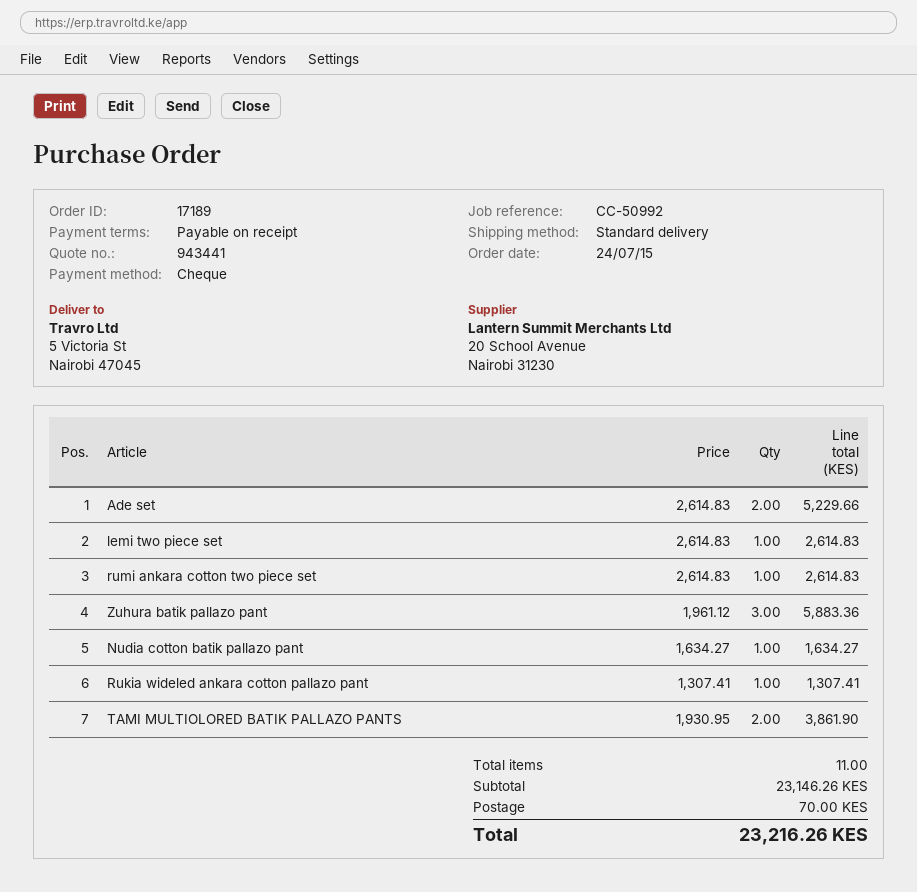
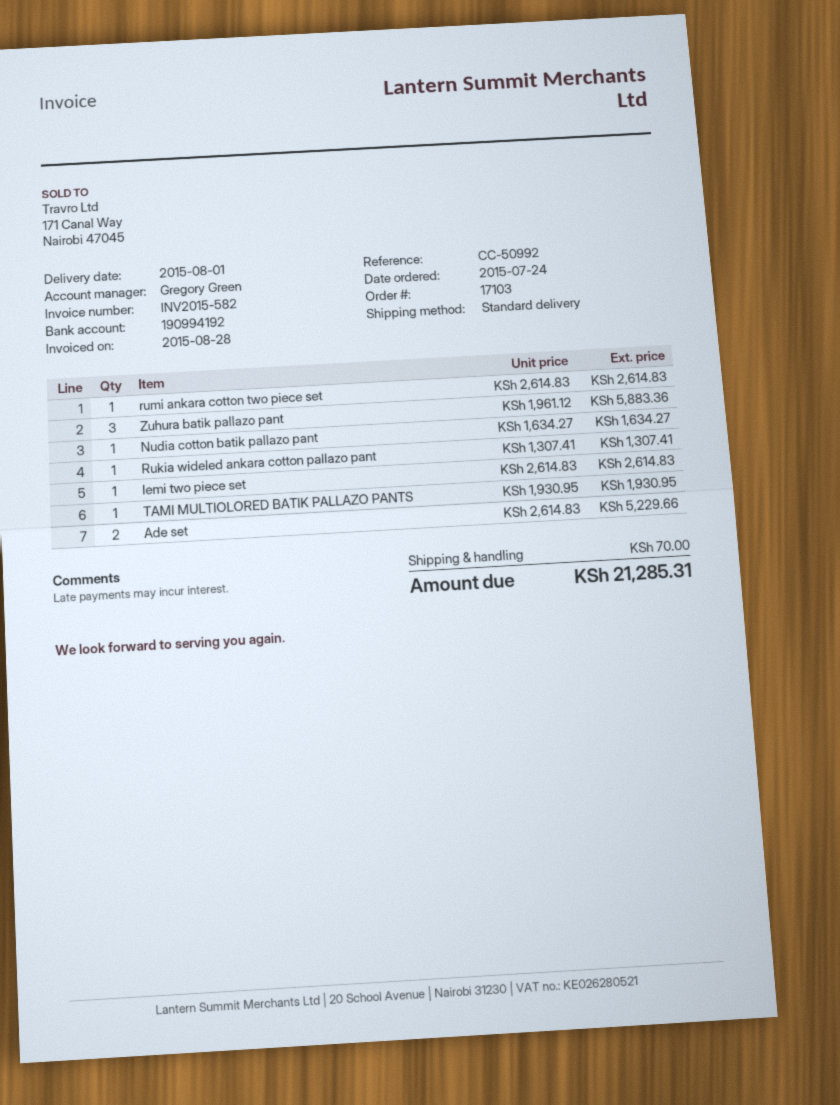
order number: 17189 -> 17103
TAMI MULTIOLORED BATIK PALLAZO PANTS: 2 x 1930.95 = 3861.90 -> 1 x 1930.95 = 1930.95
total: 23216.26 -> 21285.31

